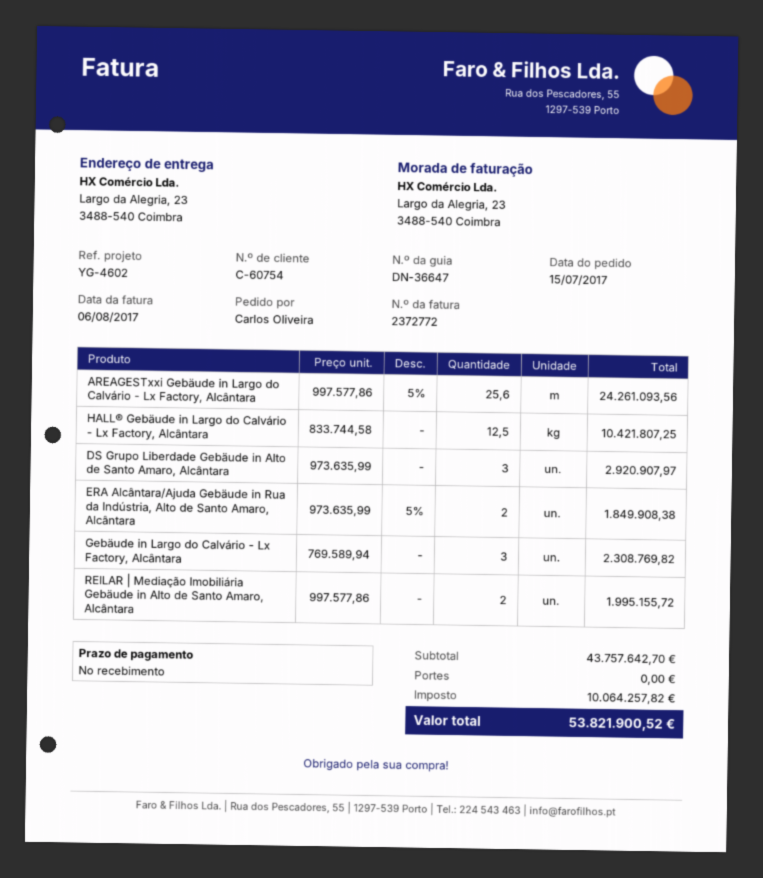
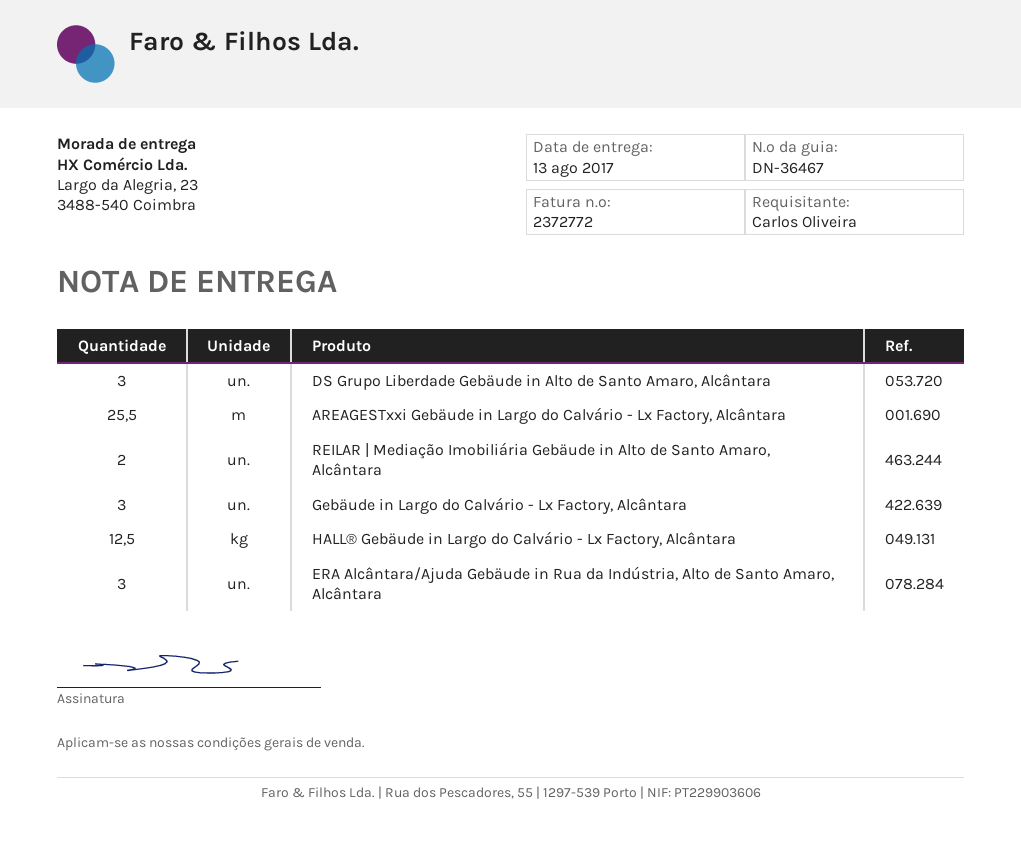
delivery note number: DN-36647 -> DN-36467
AREAGESTxxi Gebäude in Largo do Calvário - Lx Factory, Alcântara: 25.6 -> 25.5
ERA Alcântara/Ajuda Gebäude in Rua da Indústria, Alto de Santo Amaro, Alcântara: 2 -> 3

